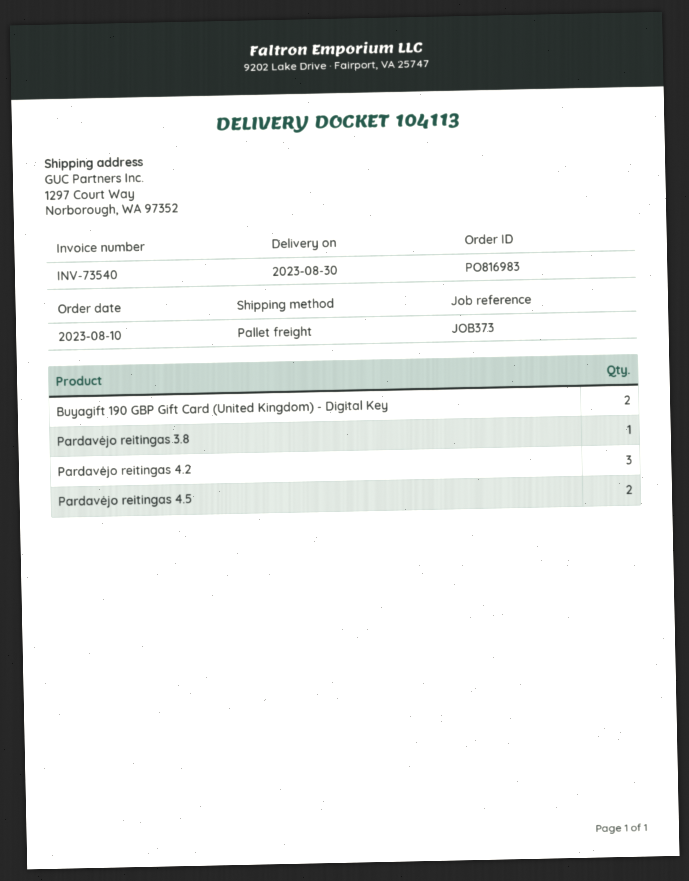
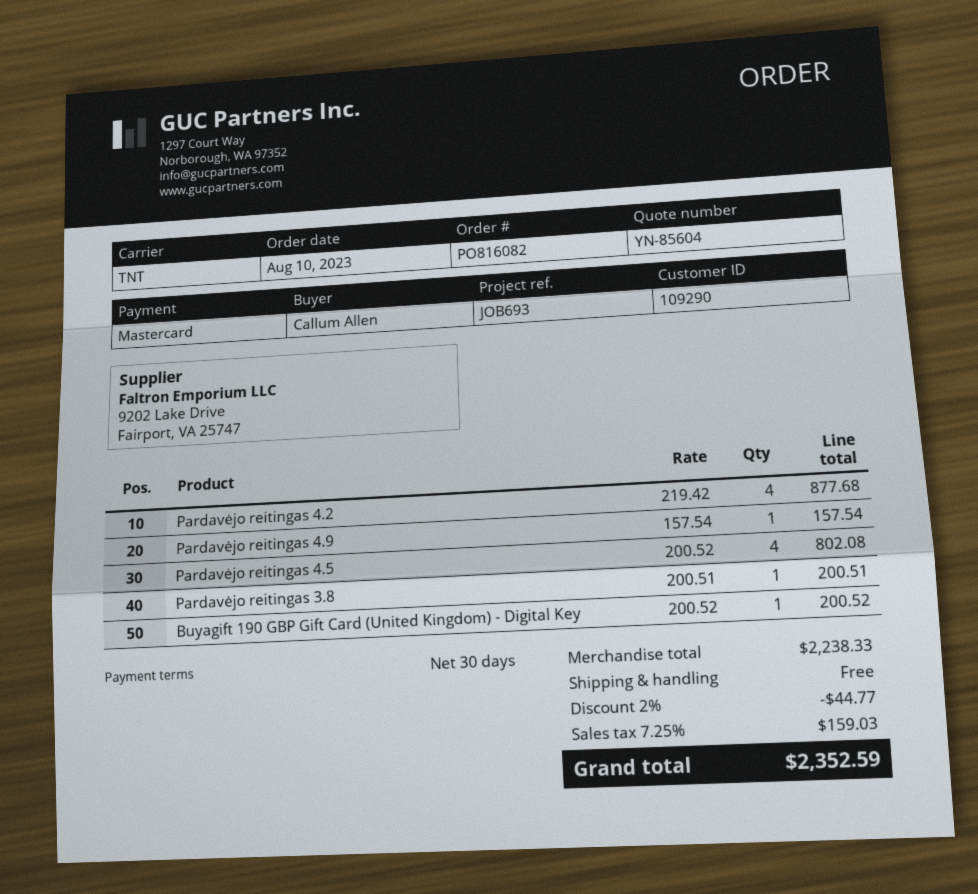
order number: PO816983 -> PO816082
reference: JOB373 -> JOB693
shipping method: pallet freight -> TNT
Buyagift 190 GBP Gift Card (United Kingdom) - Digital Key: 2 -> 1
Pardavėjo reitingas 4.2: 3 -> 4
Pardavėjo reitingas 4.5: 2 -> 4
Pardavėjo reitingas 4.9: none -> 1

